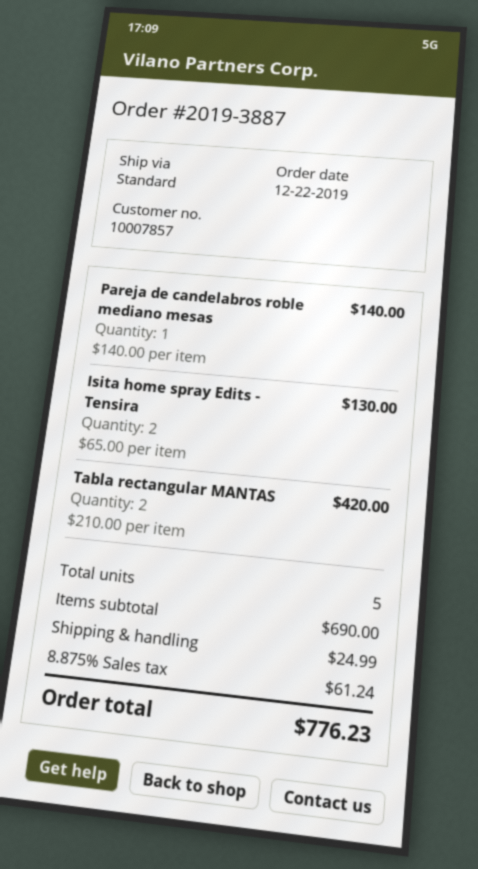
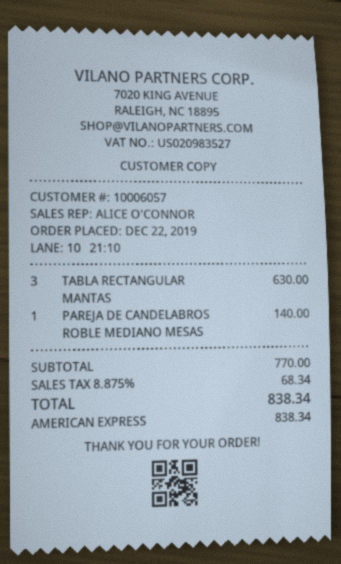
customer number: 10007857 -> 10006057
Isita home spray Edits - Tensira: 2 for 130.00 -> none
Tabla rectangular MANTAS: 2 for 420.00 -> 3 for 630.00
subtotal: 690.00 -> 770.00
shipping: 24.99 -> none
tax: 8.875% = 61.24 -> 8.875% = 68.34
total: 776.23 -> 838.34

